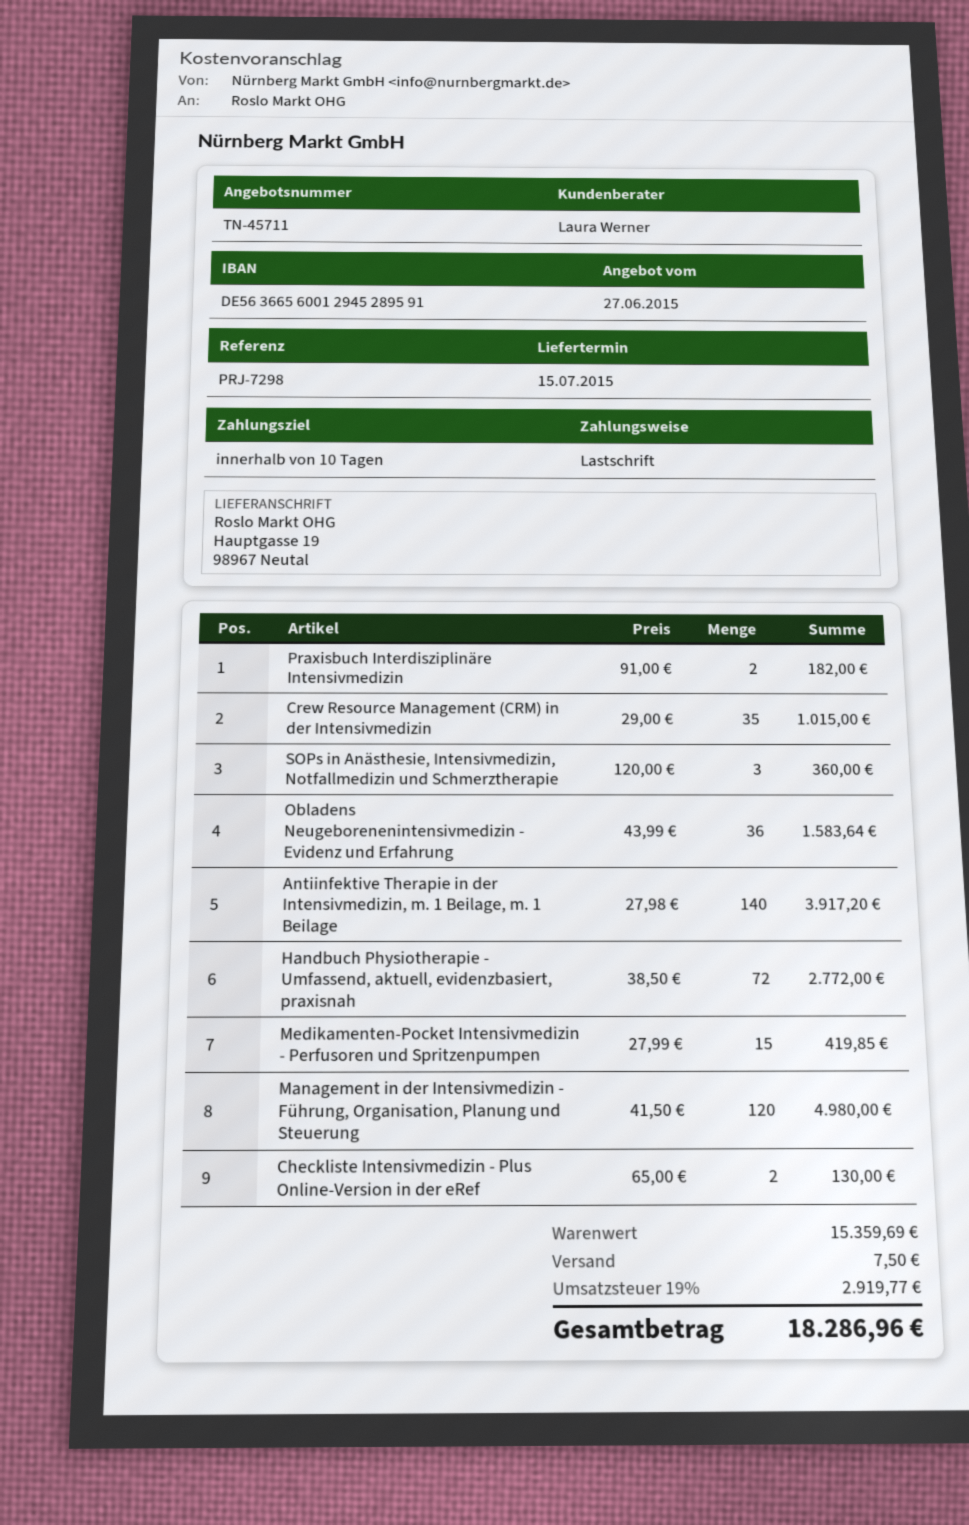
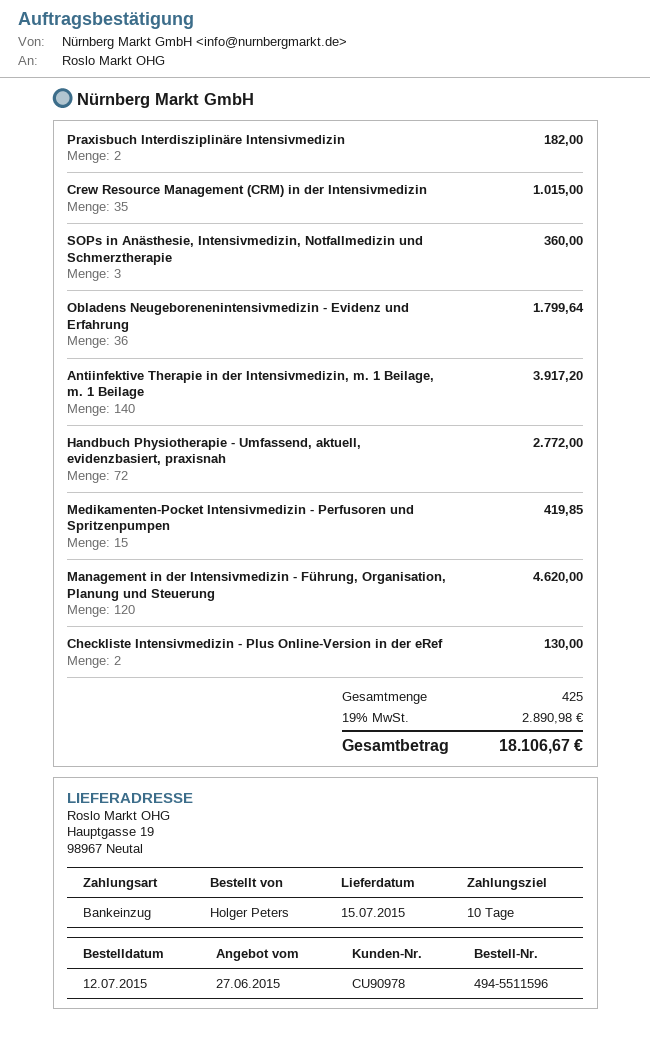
Obladens Neugeborenenintensivmedizin - Evidenz und Erfahrung: 36 for 1583.64 -> 36 for 1799.64
Management in der Intensivmedizin - Führung, Organisation, Planung und Steuerung: 120 for 4980.00 -> 120 for 4620.00
shipping: 7.50 -> none
tax: 19% = 2919.77 -> 19% = 2890.98
total: 18286.96 -> 18106.67

